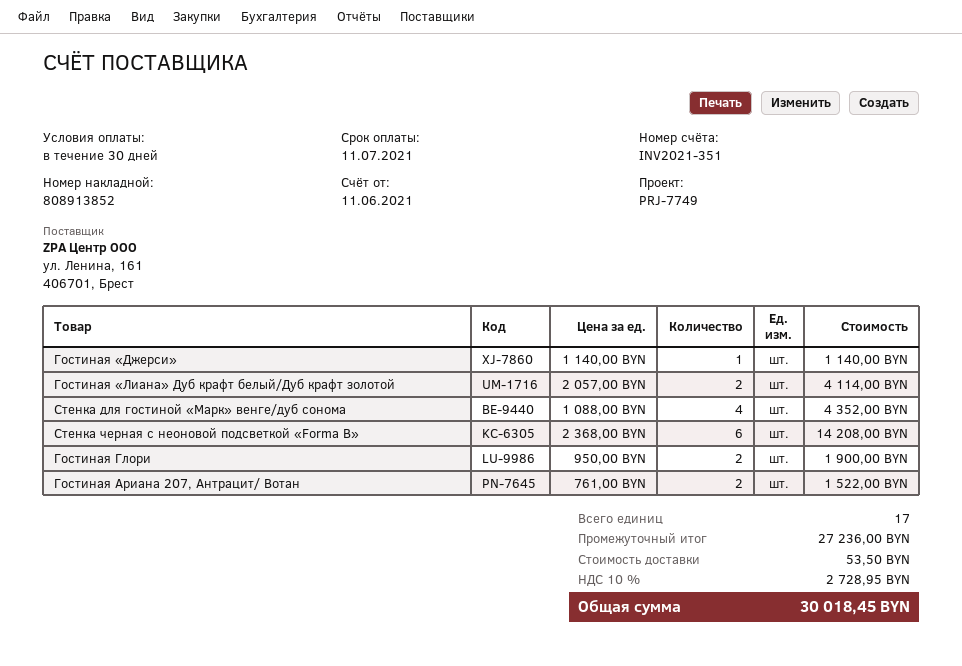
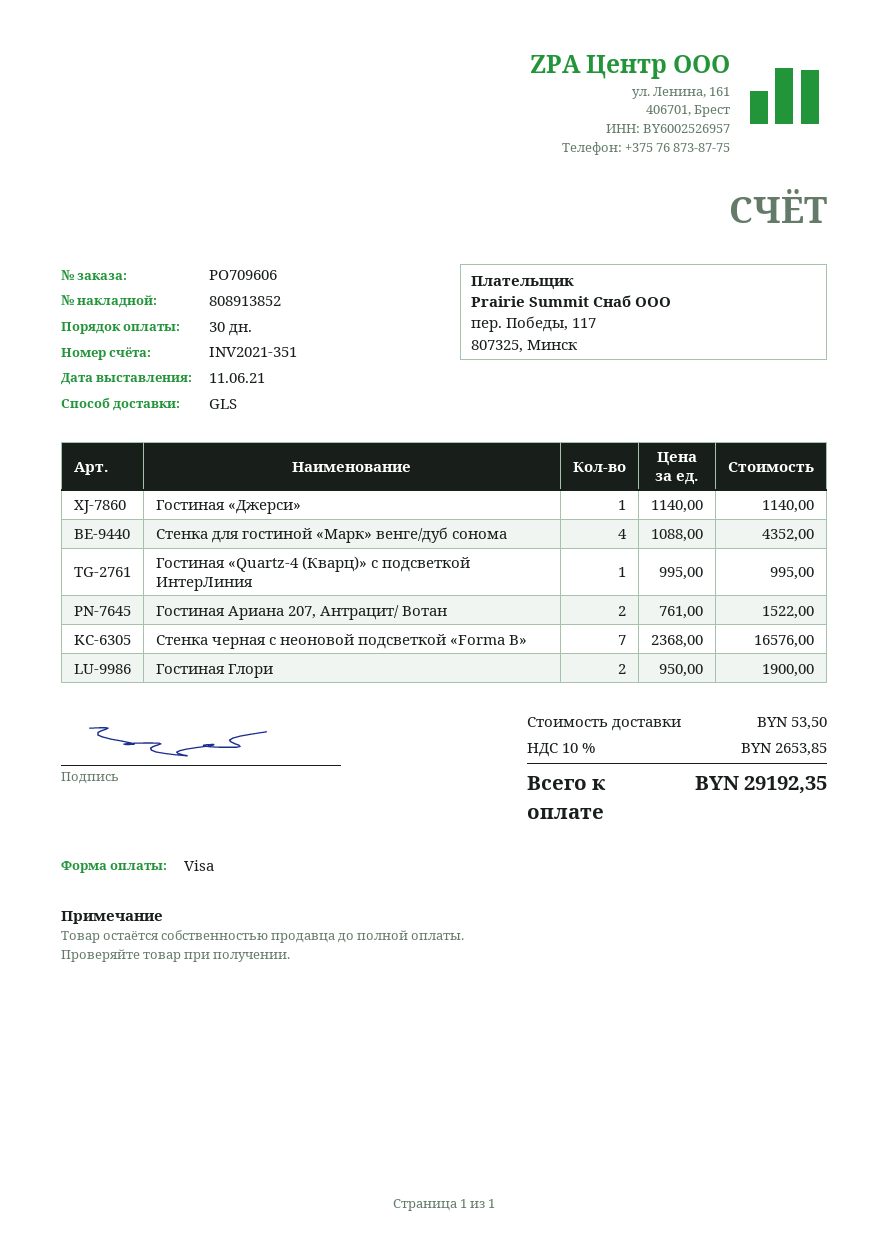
Гостиная «Лиана» Дуб крафт белый/Дуб крафт золотой: 2 x 2057.00 = 4114.00 -> none
Стенка черная с неоновой подсветкой «Forma B»: 6 x 2368.00 = 14208.00 -> 7 x 2368.00 = 16576.00
Гостиная «Quartz-4 (Кварц)» с подсветкой ИнтерЛиния: none -> 1 x 995.00 = 995.00
tax: 10% = 2728.95 -> 10% = 2653.85
total: 30018.45 -> 29192.35

